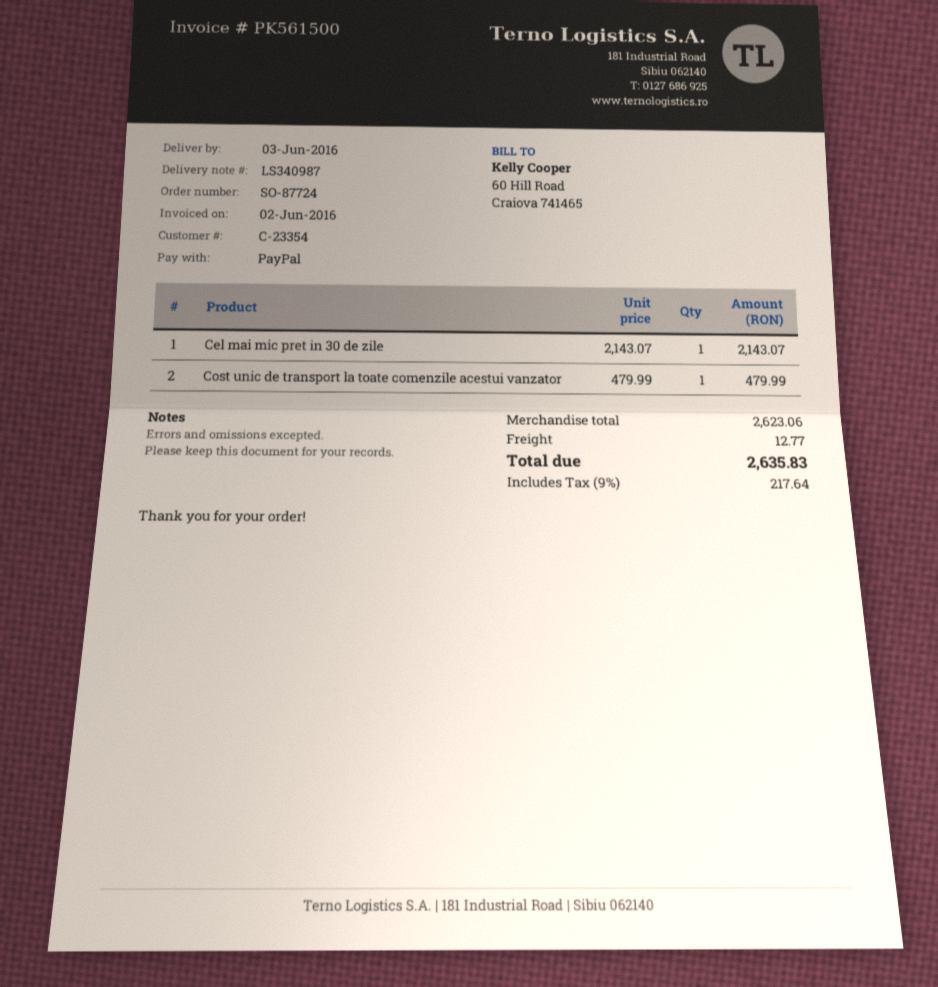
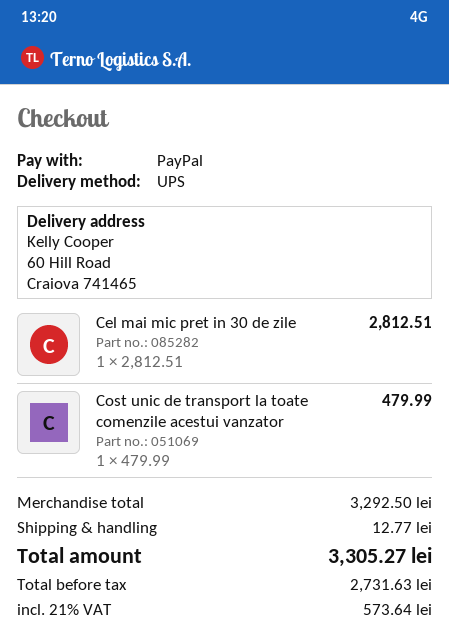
Cel mai mic pret in 30 de zile: 1 x 2143.07 = 2143.07 -> 1 x 2812.51 = 2812.51
subtotal: 2623.06 -> 3292.50
tax: 9% = 217.64 -> 21% = 573.64
total: 2635.83 -> 3305.27

